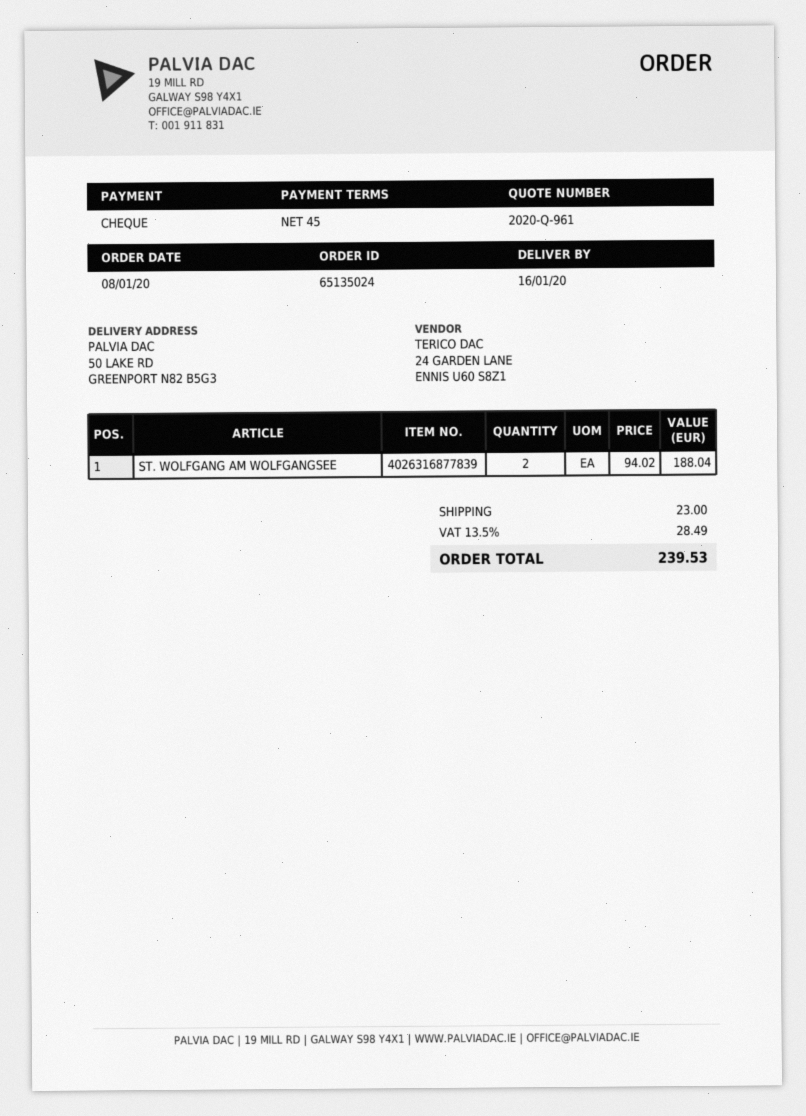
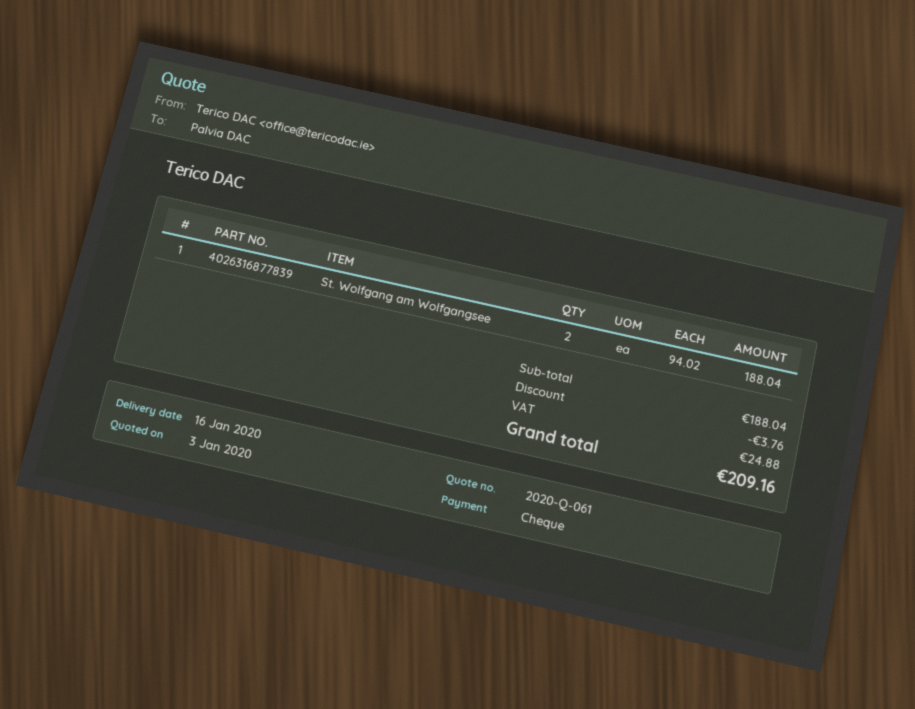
quote number: 2020-Q-961 -> 2020-Q-061
discount: none -> 3.76
shipping: 23.00 -> none
tax: 28.49 -> 24.88
total: 239.53 -> 209.16

